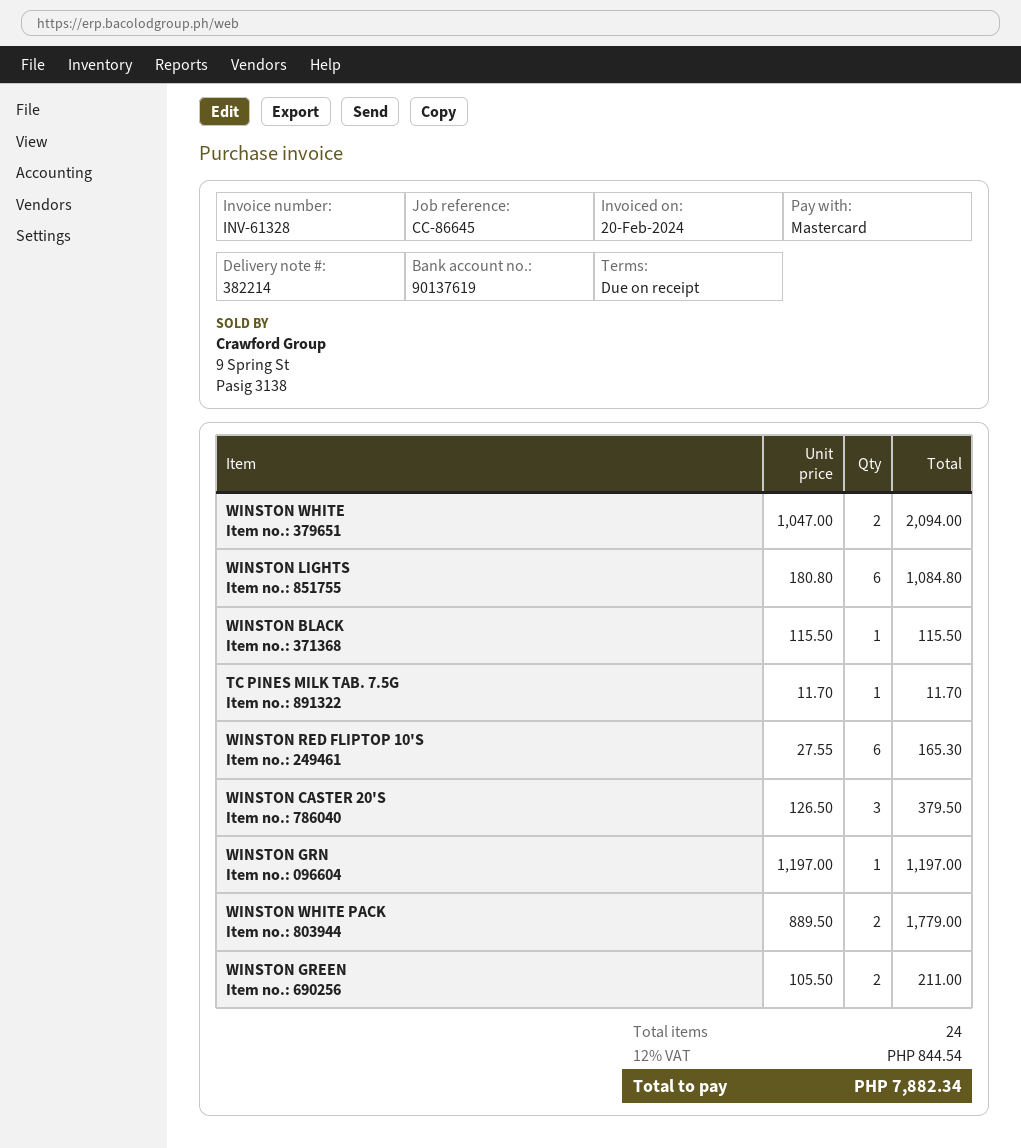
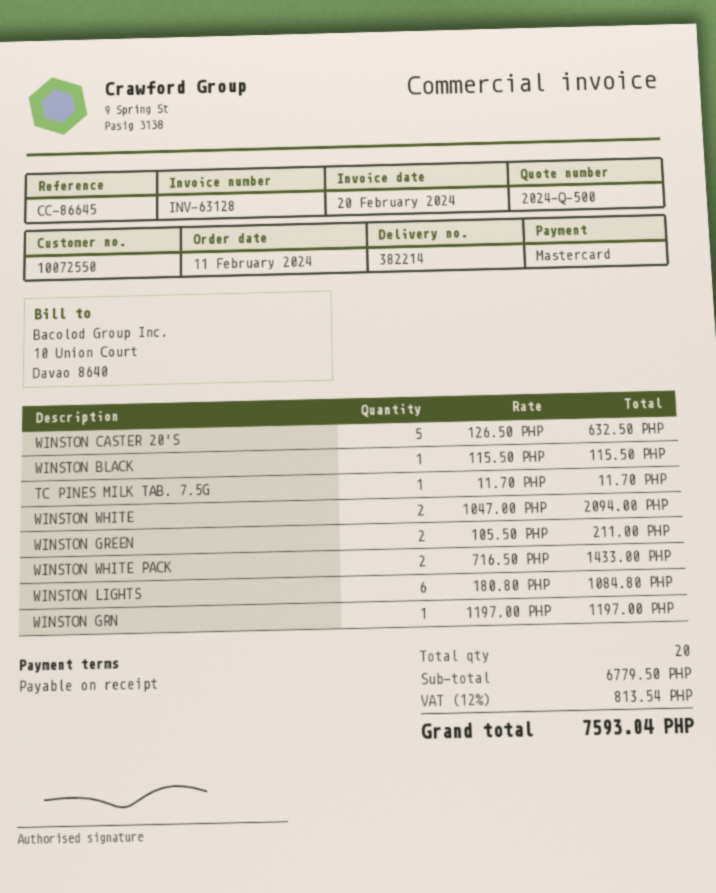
invoice number: INV-61328 -> INV-63128
WINSTON RED FLIPTOP 10'S: 6 x 27.55 = 165.30 -> none
WINSTON CASTER 20'S: 3 x 126.50 = 379.50 -> 5 x 126.50 = 632.50
WINSTON WHITE PACK: 2 x 889.50 = 1779.00 -> 2 x 716.50 = 1433.00
total quantity: 24 -> 20
tax: 12% = 844.54 -> 12% = 813.54
total: 7882.34 -> 7593.04

